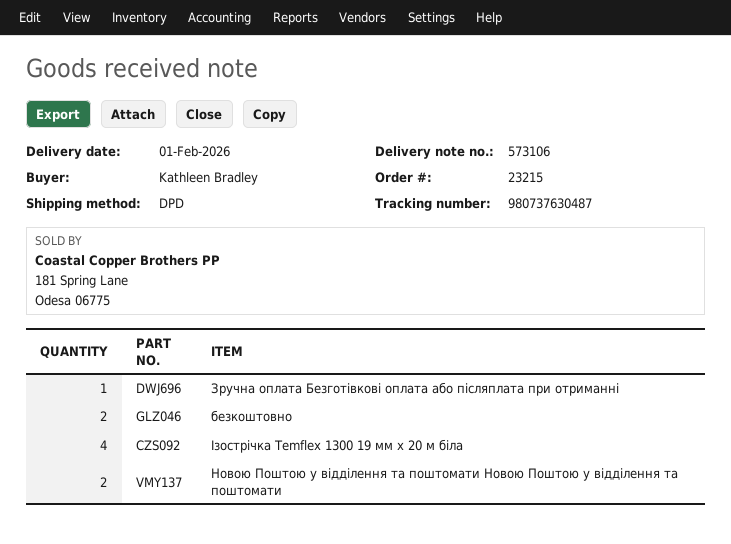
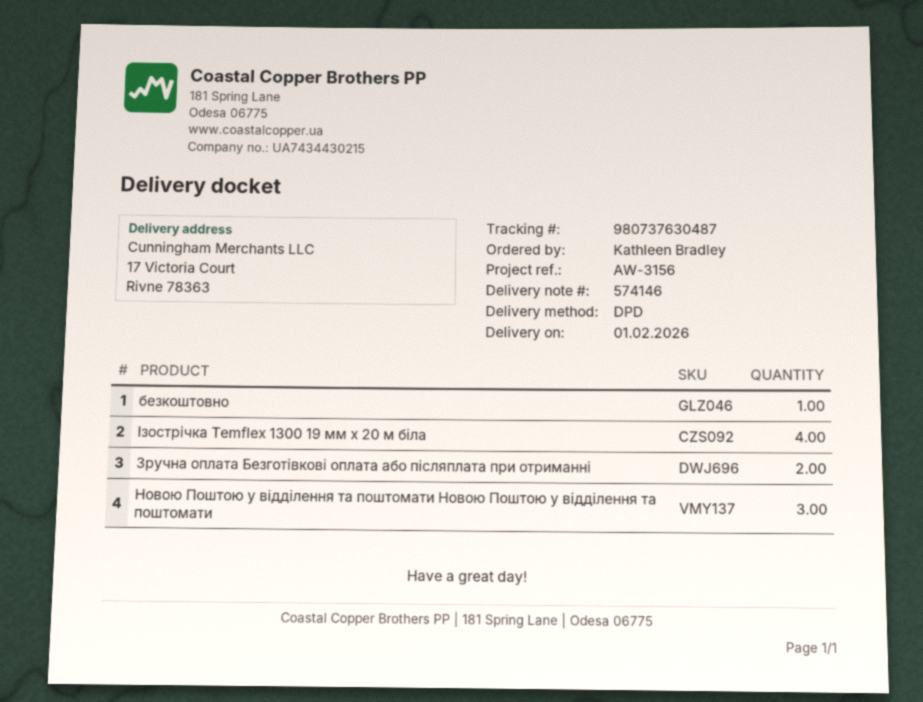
delivery note number: 573106 -> 574146
Зручна оплата Безготівкові оплата або післяплата при отриманні: 1 -> 2
безкоштовно: 2 -> 1
Новою Поштою у відділення та поштомати Новою Поштою у відділення та поштомати: 2 -> 3

